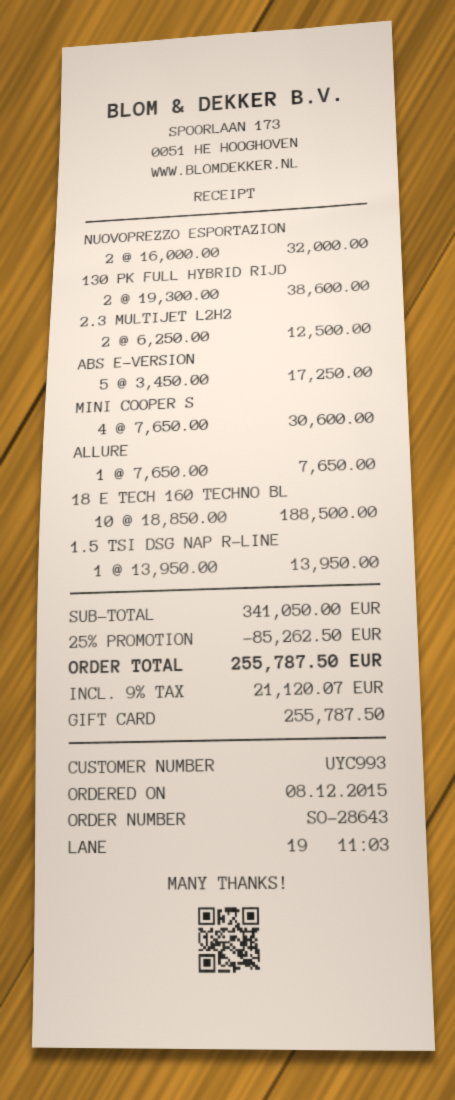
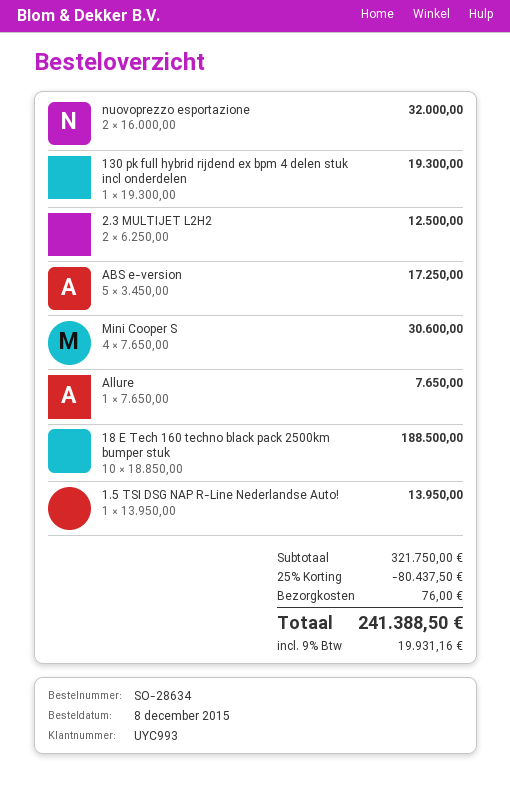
order number: SO-28643 -> SO-28634
130 PK FULL HYBRID RIJD: 2 x 19300.00 = 38600.00 -> 1 x 19300.00 = 19300.00
subtotal: 341050.00 -> 321750.00
discount: 25% = 85262.50 -> 25% = 80437.50
shipping: none -> 76.00
tax: 9% = 21120.07 -> 9% = 19931.16
total: 255787.50 -> 241388.50

